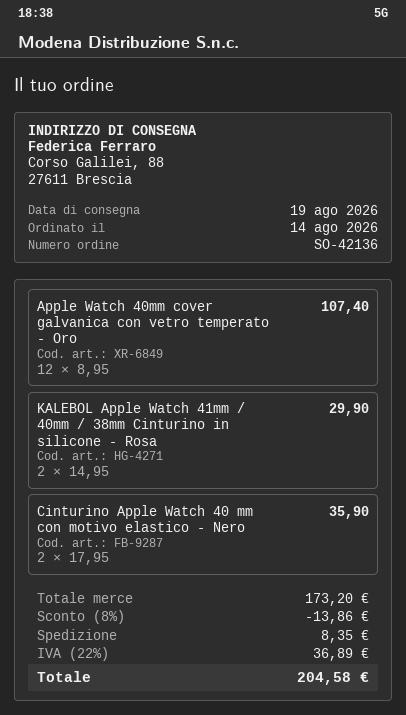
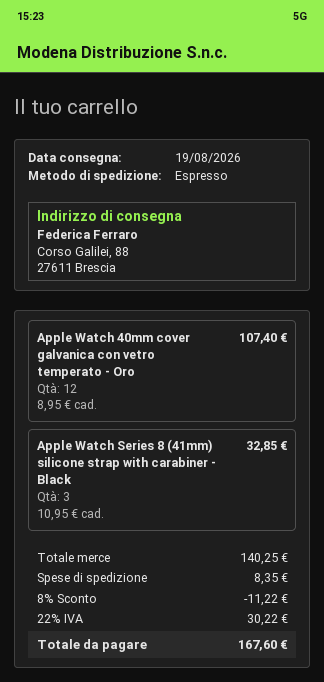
KALEBOL Apple Watch 41mm / 40mm / 38mm Cinturino in silicone - Rosa: 2 x 14.95 = 29.90 -> none
Cinturino Apple Watch 40 mm con motivo elastico - Nero: 2 x 17.95 = 35.90 -> none
Apple Watch Series 8 (41mm) silicone strap with carabiner - Black: none -> 3 x 10.95 = 32.85
subtotal: 173.20 -> 140.25
discount: 8% = 13.86 -> 8% = 11.22
tax: 22% = 36.89 -> 22% = 30.22
total: 204.58 -> 167.60

